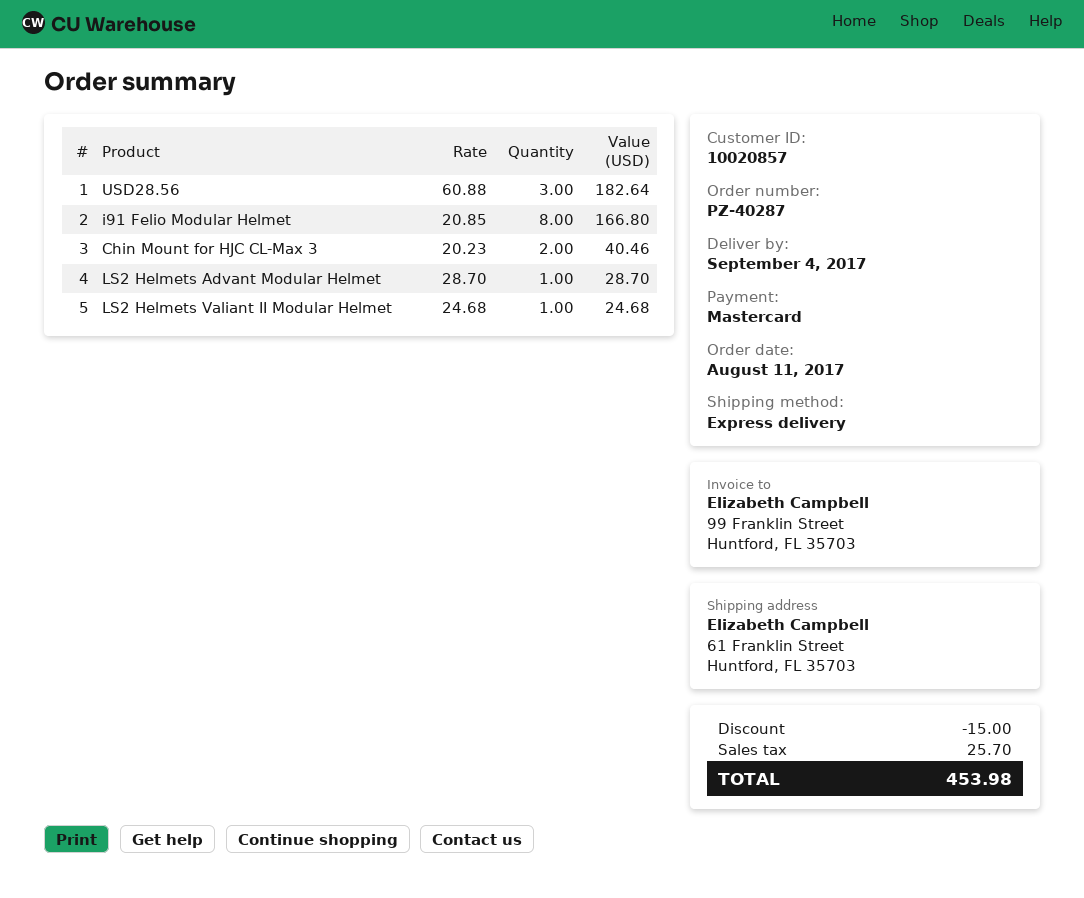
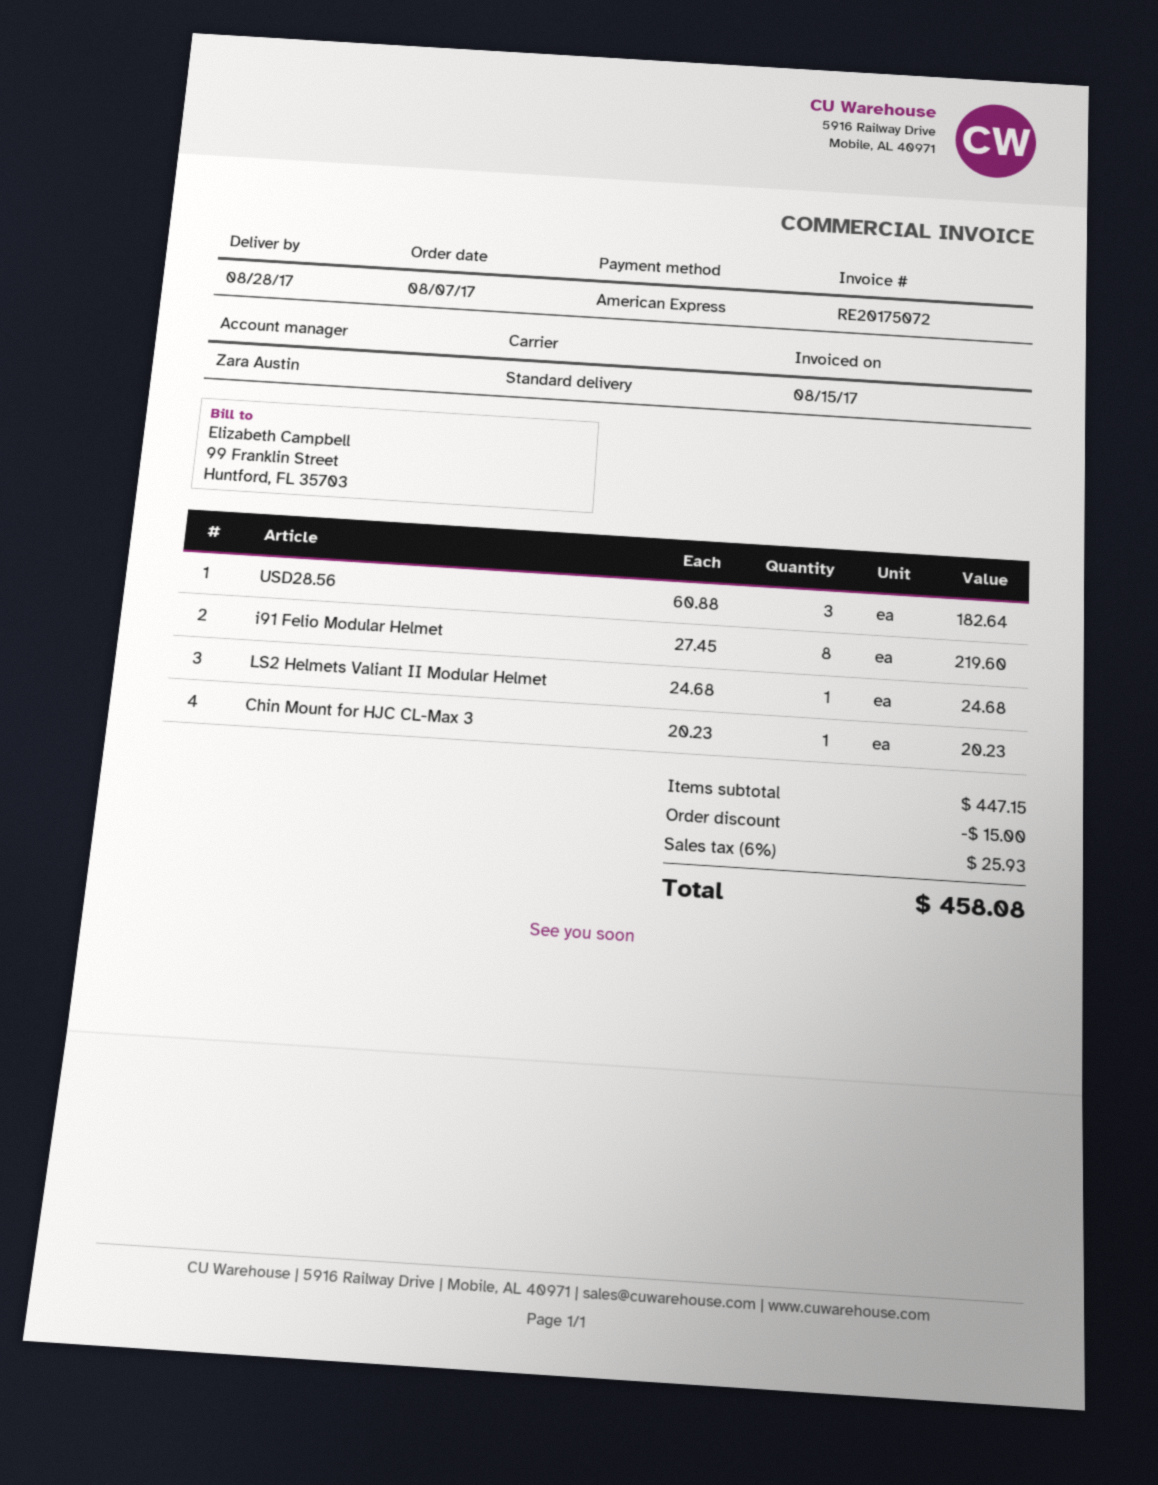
order date: 2017-08-11 -> 2017-08-07
delivery date: 2017-09-04 -> 2017-08-28
payment method: Mastercard -> American Express
shipping method: express -> standard
i91 Felio Modular Helmet: 8 x 20.85 = 166.80 -> 8 x 27.45 = 219.60
Chin Mount for HJC CL-Max 3: 2 x 20.23 = 40.46 -> 1 x 20.23 = 20.23
LS2 Helmets Advant Modular Helmet: 1 x 28.70 = 28.70 -> none
tax: 25.70 -> 25.93
total: 453.98 -> 458.08

